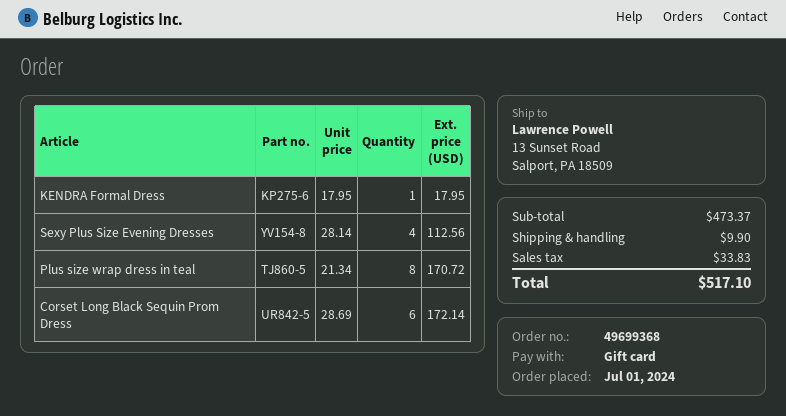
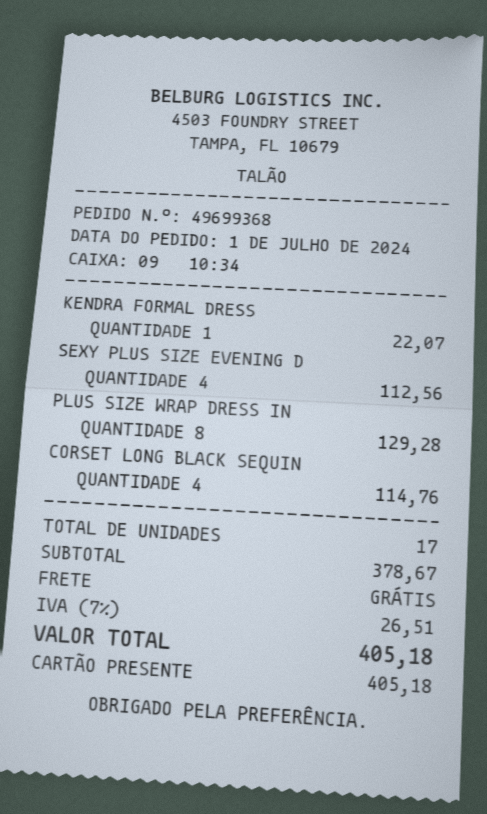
KENDRA Formal Dress: 1 for 17.95 -> 1 for 22.07
Plus size wrap dress in teal: 8 for 170.72 -> 8 for 129.28
Corset Long Black Sequin Prom Dress: 6 for 172.14 -> 4 for 114.76
subtotal: 473.37 -> 378.67
shipping: 9.90 -> 0.00
tax: 33.83 -> 26.51
total: 517.10 -> 405.18

